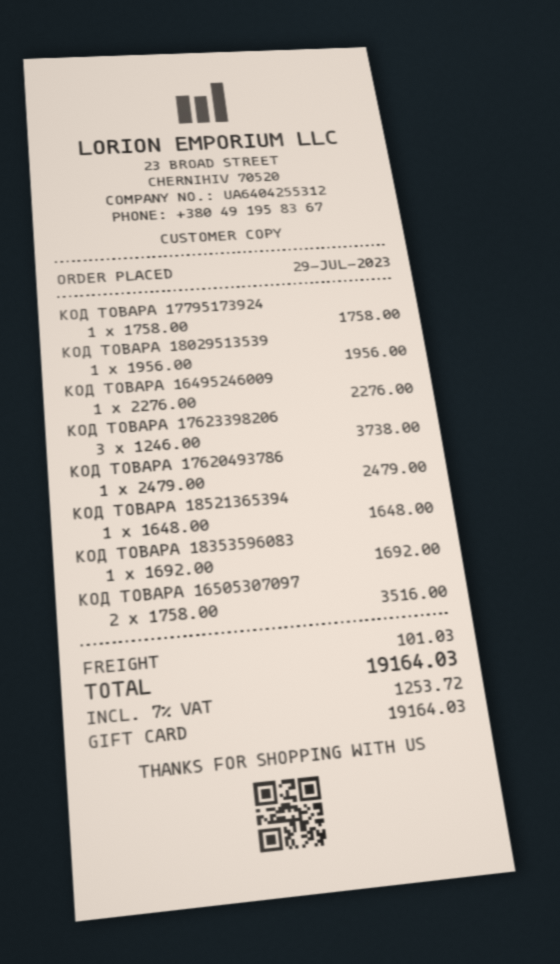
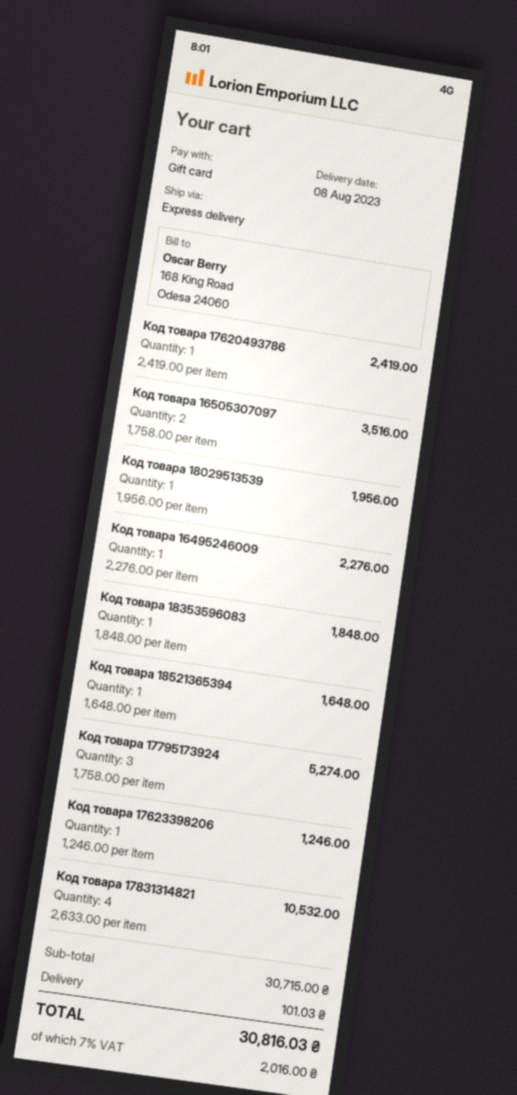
КОД ТОВАРА 17795173924: 1 x 1758.00 = 1758.00 -> 3 x 1758.00 = 5274.00
КОД ТОВАРА 17623398206: 3 x 1246.00 = 3738.00 -> 1 x 1246.00 = 1246.00
КОД ТОВАРА 17620493786: 1 x 2479.00 = 2479.00 -> 1 x 2419.00 = 2419.00
КОД ТОВАРА 18353596083: 1 x 1692.00 = 1692.00 -> 1 x 1848.00 = 1848.00
Код товара 17831314821: none -> 4 x 2633.00 = 10532.00
tax: 7% = 1253.72 -> 7% = 2016.00
total: 19164.03 -> 30816.03

